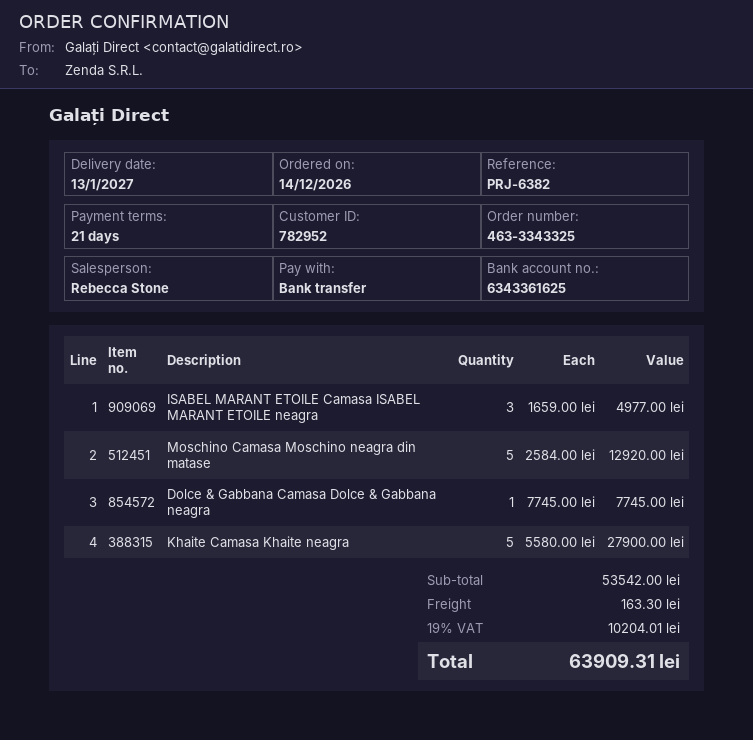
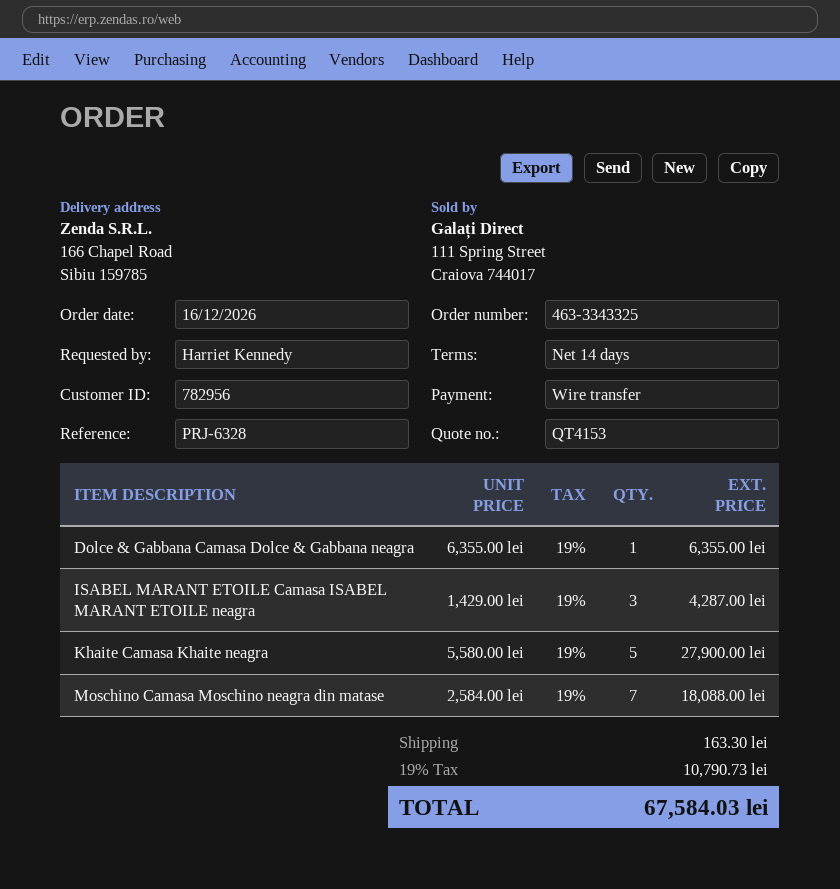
order date: 2026-12-14 -> 2026-12-16
payment terms: 21 days -> 14 days
customer number: 782952 -> 782956
reference: PRJ-6382 -> PRJ-6328
ISABEL MARANT ETOILE Camasa ISABEL MARANT ETOILE neagra: 3 x 1659.00 = 4977.00 -> 3 x 1429.00 = 4287.00
Moschino Camasa Moschino neagra din matase: 5 x 2584.00 = 12920.00 -> 7 x 2584.00 = 18088.00
Dolce & Gabbana Camasa Dolce & Gabbana neagra: 1 x 7745.00 = 7745.00 -> 1 x 6355.00 = 6355.00
tax: 19% = 10204.01 -> 19% = 10790.73
total: 63909.31 -> 67584.03

